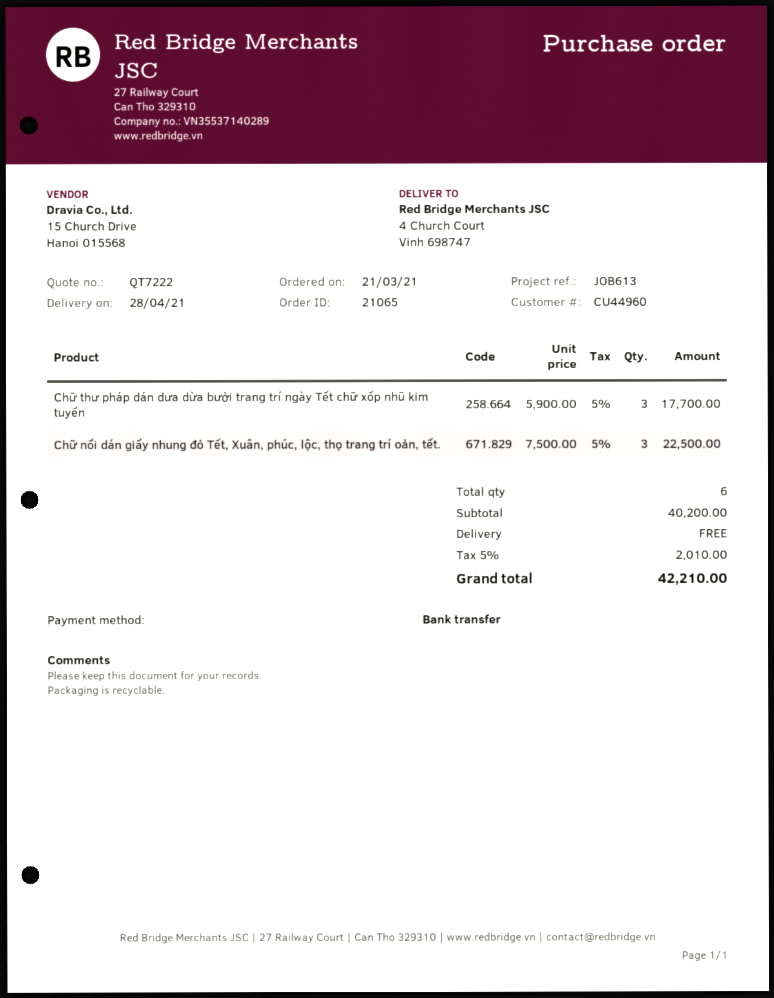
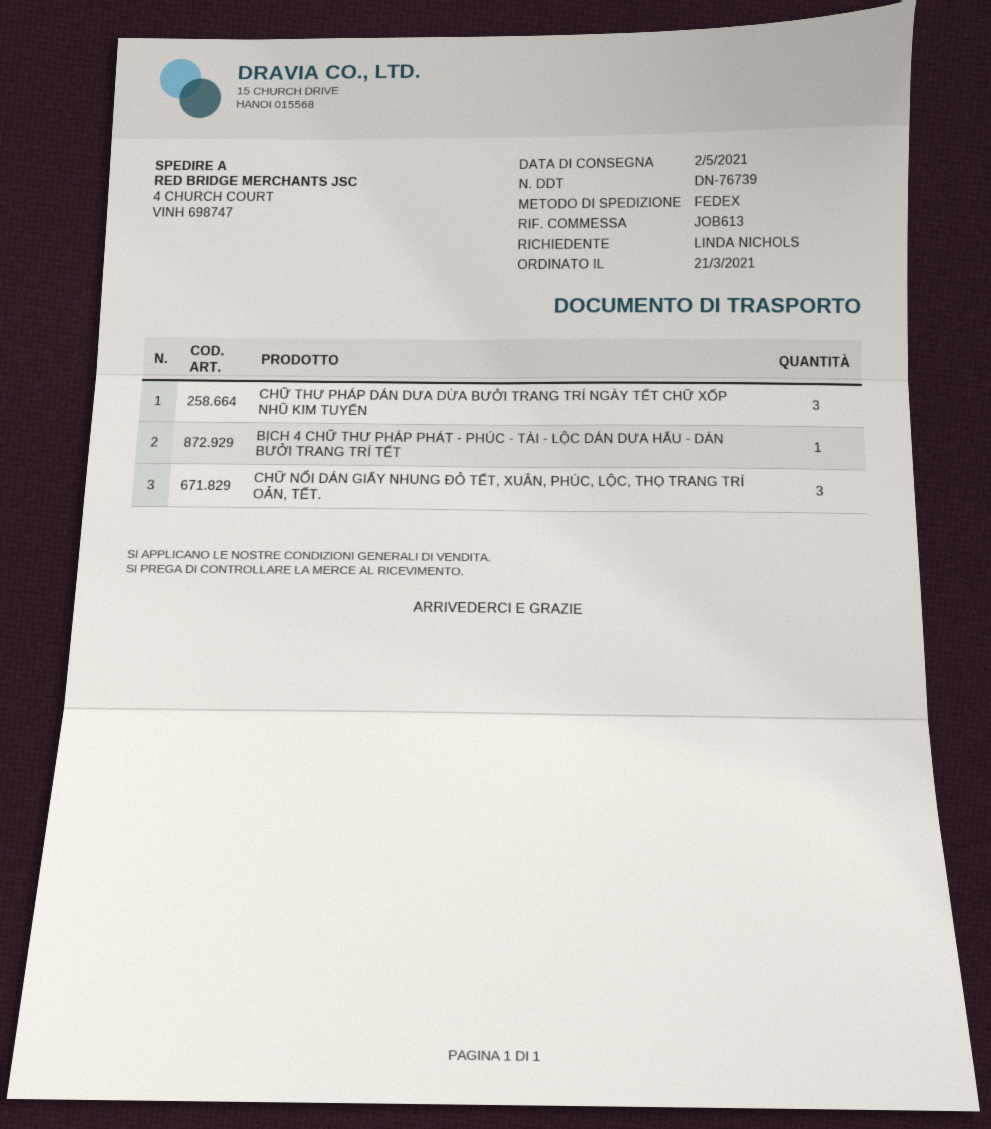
delivery date: 2021-04-28 -> 2021-05-02
BỊCH 4 CHỮ THƯ PHÁP PHÁT - PHÚC - TÀI - LỘC DÁN DƯA HẤU - DÁN BƯỞI TRANG TRÍ TẾT: none -> 1

